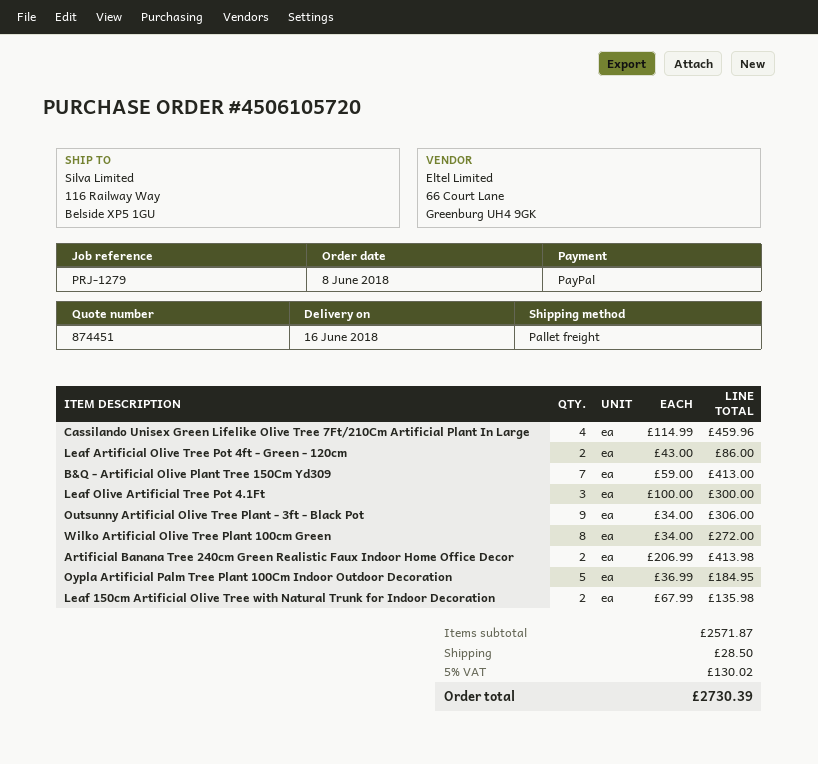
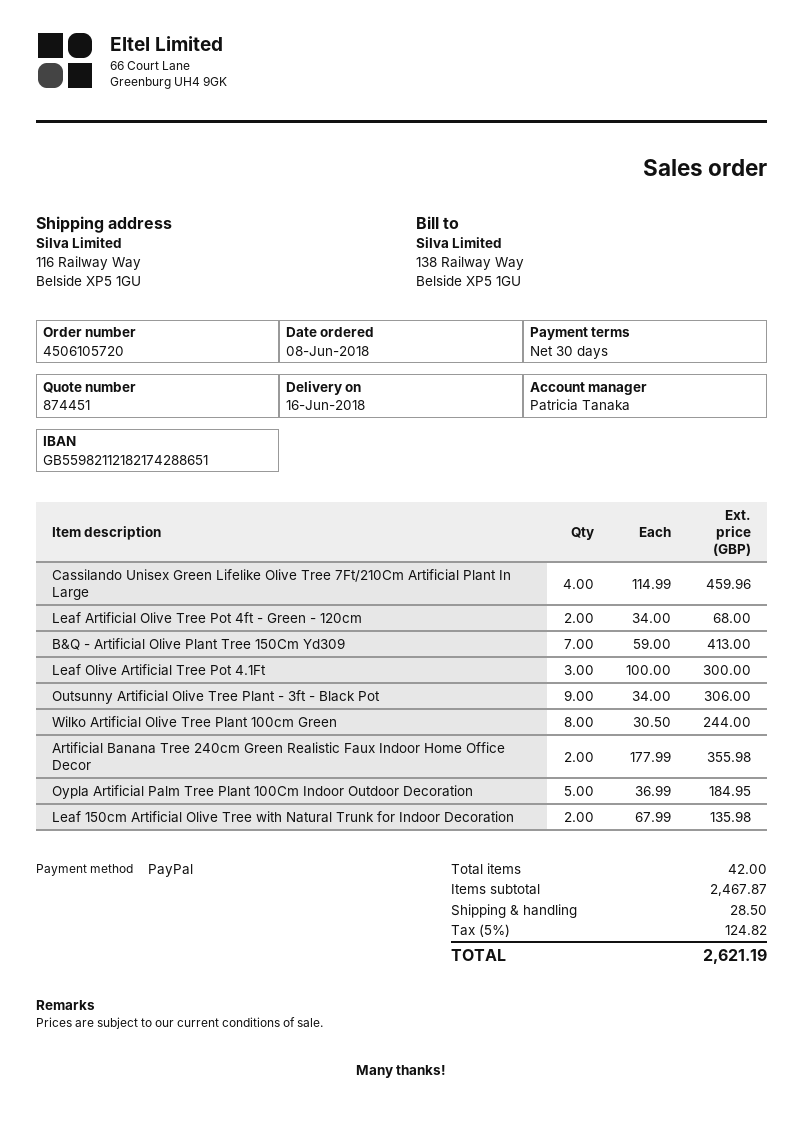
Leaf Artificial Olive Tree Pot 4ft - Green - 120cm: 2 x 43.00 = 86.00 -> 2 x 34.00 = 68.00
Wilko Artificial Olive Tree Plant 100cm Green: 8 x 34.00 = 272.00 -> 8 x 30.50 = 244.00
Artificial Banana Tree 240cm Green Realistic Faux Indoor Home Office Decor: 2 x 206.99 = 413.98 -> 2 x 177.99 = 355.98
subtotal: 2571.87 -> 2467.87
tax: 5% = 130.02 -> 5% = 124.82
total: 2730.39 -> 2621.19

